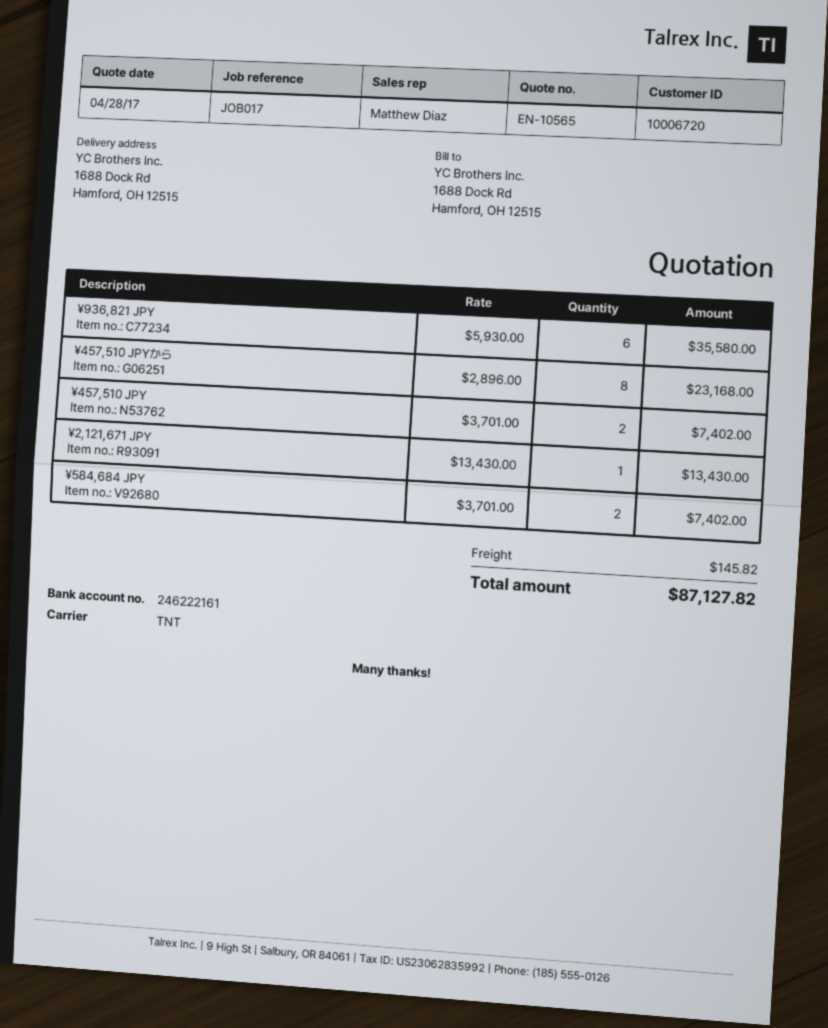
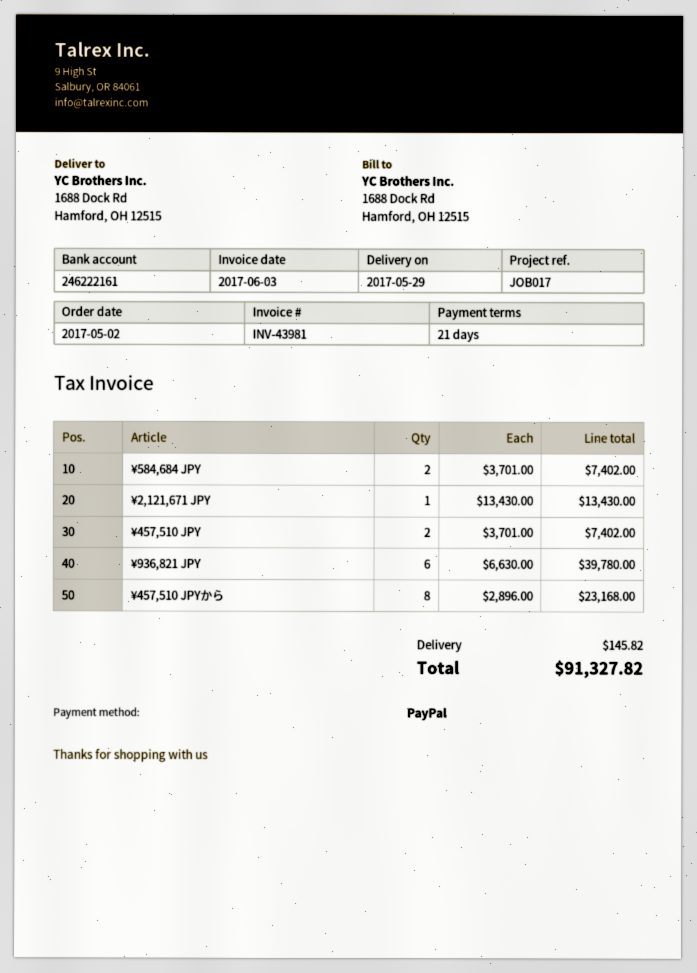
¥936,821 JPY: 6 x 5930.00 = 35580.00 -> 6 x 6630.00 = 39780.00
total: 87127.82 -> 91327.82

